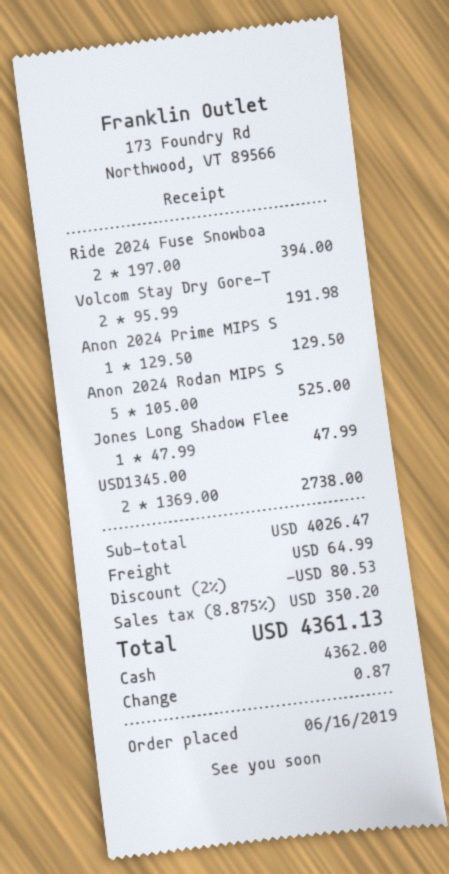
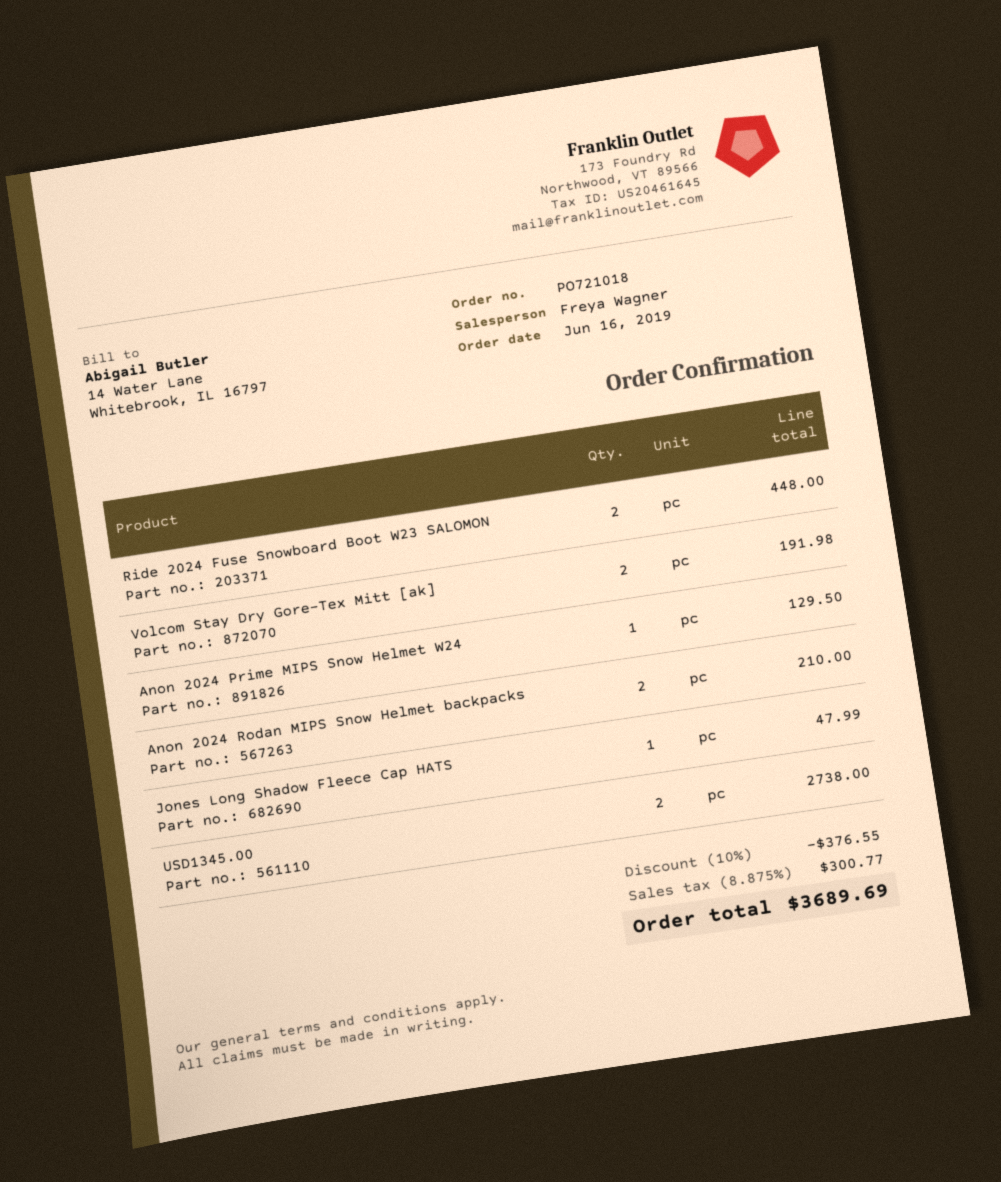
Ride 2024 Fuse Snowboa: 2 for 394.00 -> 2 for 448.00
Anon 2024 Rodan MIPS S: 5 for 525.00 -> 2 for 210.00
discount: 2% = 80.53 -> 10% = 376.55
shipping: 64.99 -> none
tax: 8.875% = 350.20 -> 8.875% = 300.77
total: 4361.13 -> 3689.69

